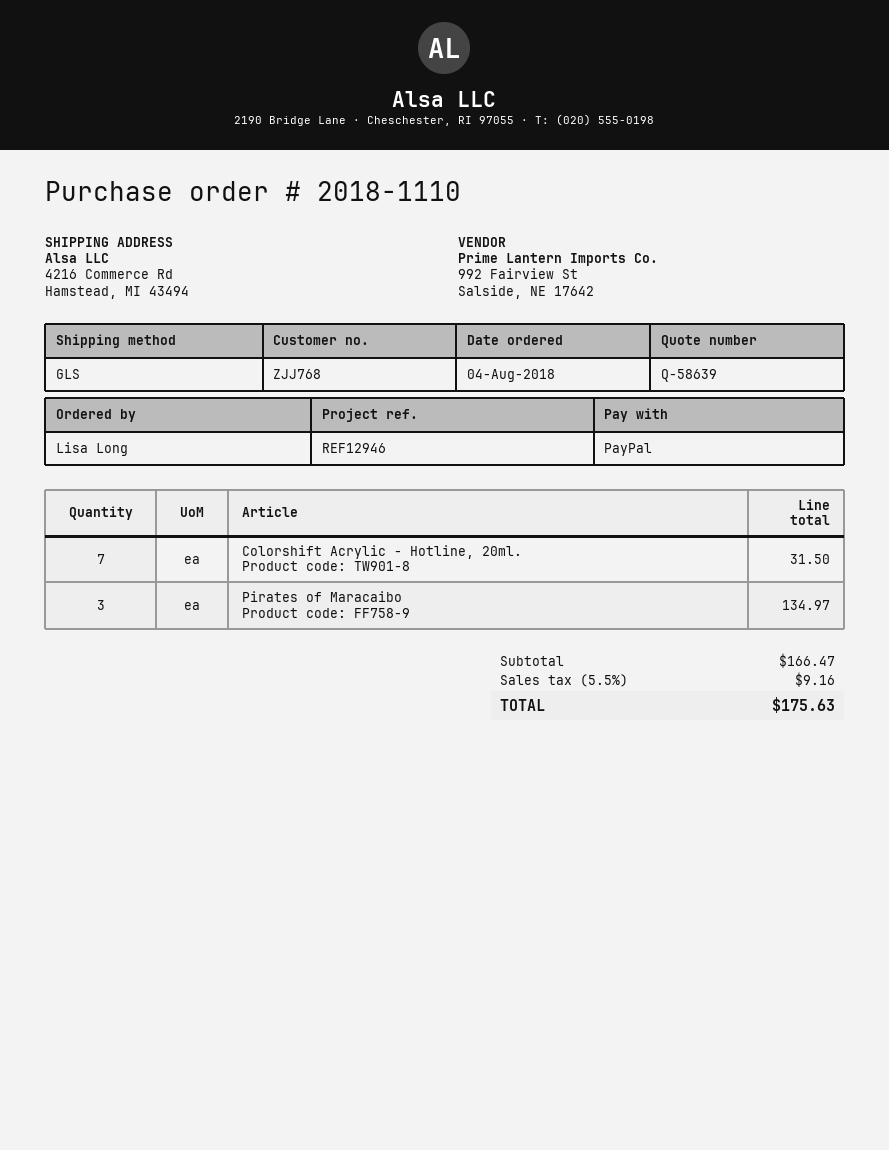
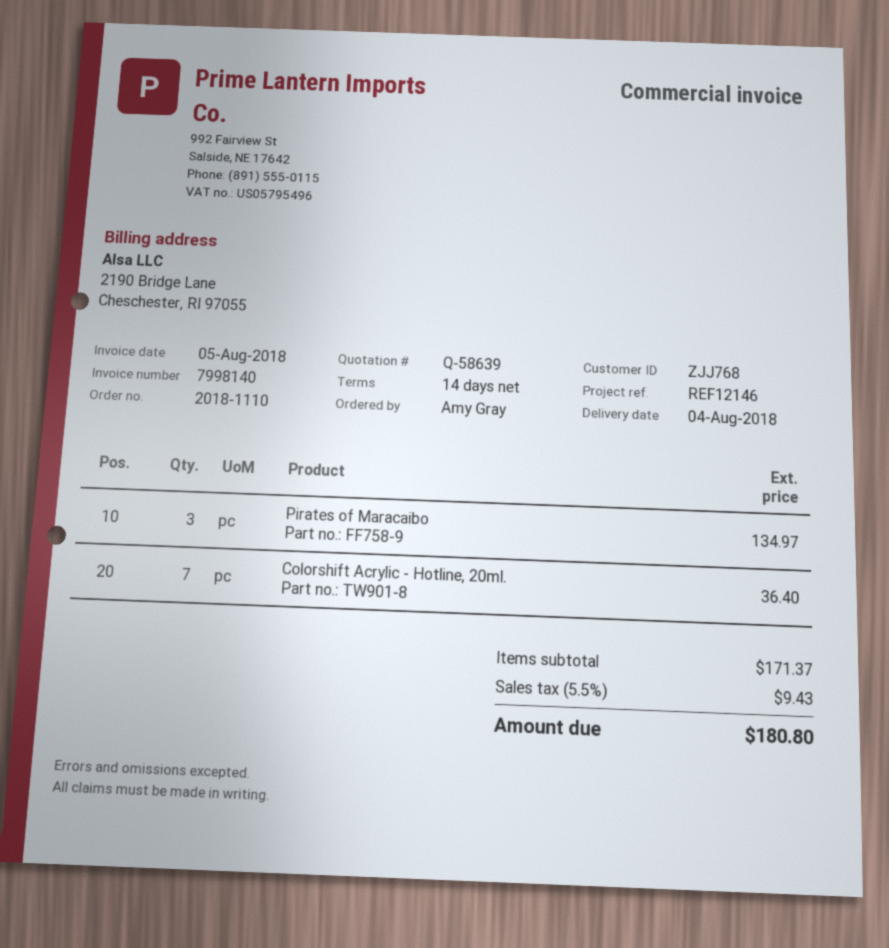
reference: REF12946 -> REF12146
ordered by: Lisa Long -> Amy Gray
Colorshift Acrylic - Hotline, 20ml.: 7 for 31.50 -> 7 for 36.40
subtotal: 166.47 -> 171.37
tax: 5.5% = 9.16 -> 5.5% = 9.43
total: 175.63 -> 180.80

